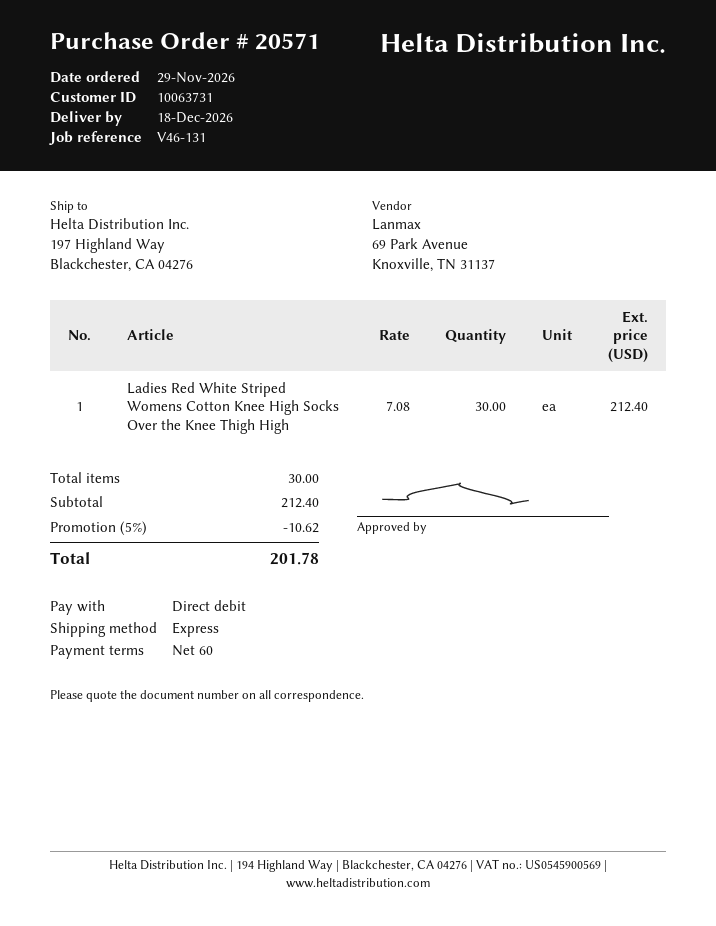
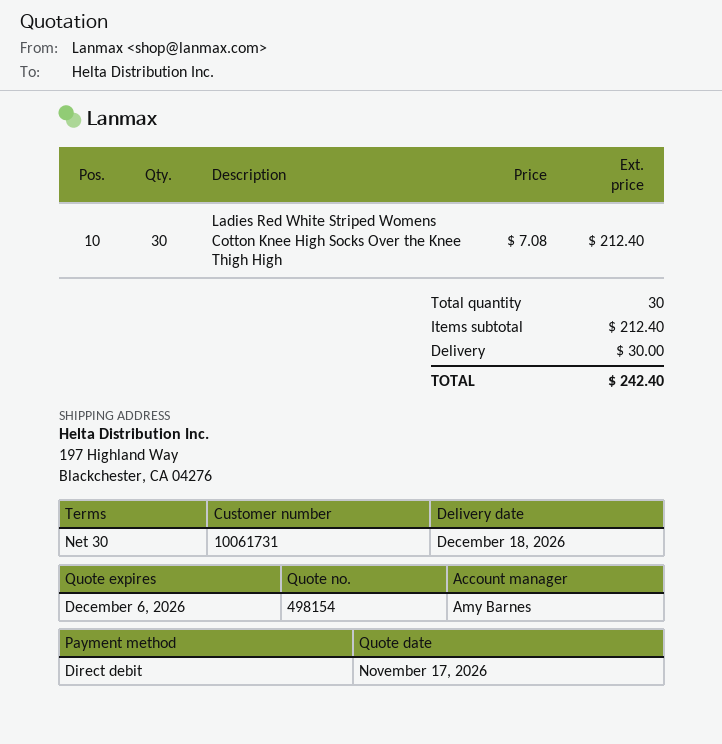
payment terms: 60 days -> 30 days
customer number: 10063731 -> 10061731
discount: 5% = 10.62 -> none
shipping: none -> 30.00
total: 201.78 -> 242.40

